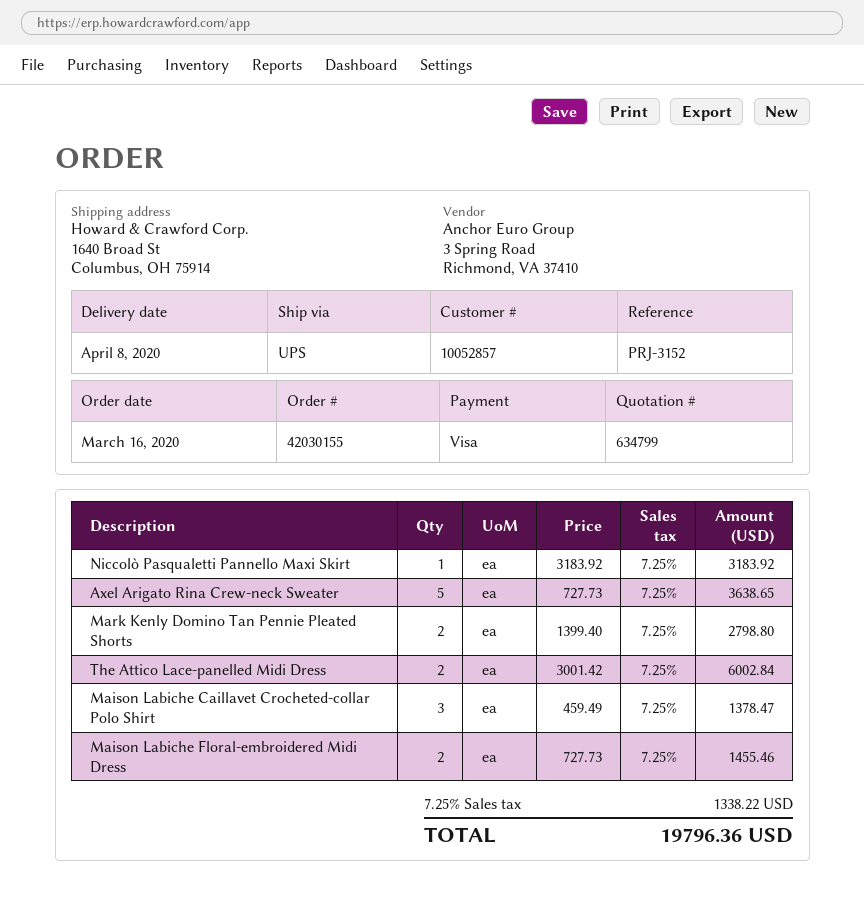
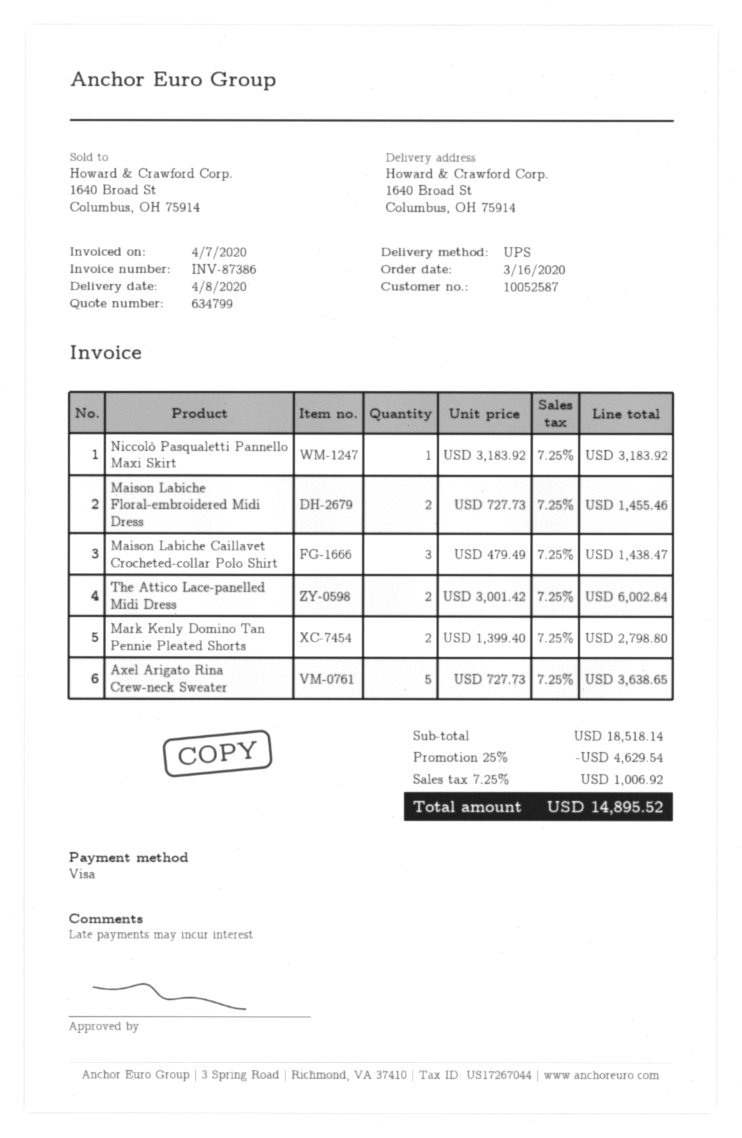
customer number: 10052857 -> 10052587
Maison Labiche Caillavet Crocheted-collar Polo Shirt: 3 x 459.49 = 1378.47 -> 3 x 479.49 = 1438.47
discount: none -> 25% = 4629.54
tax: 7.25% = 1338.22 -> 7.25% = 1006.92
total: 19796.36 -> 14895.52

